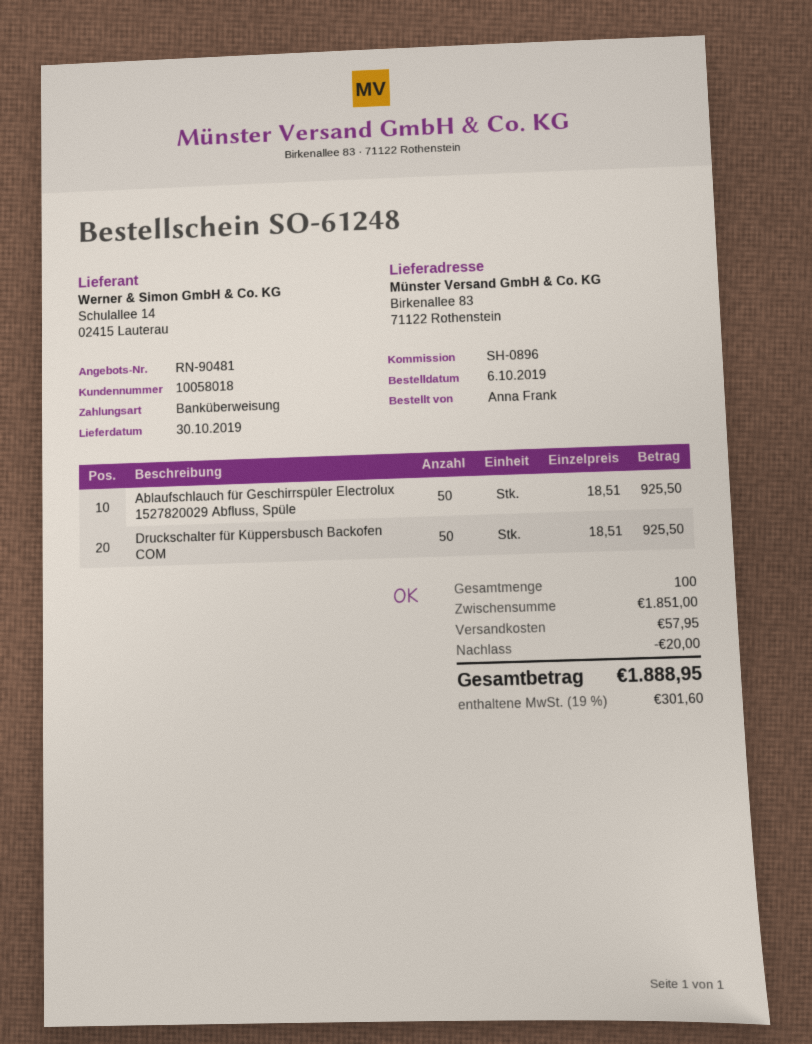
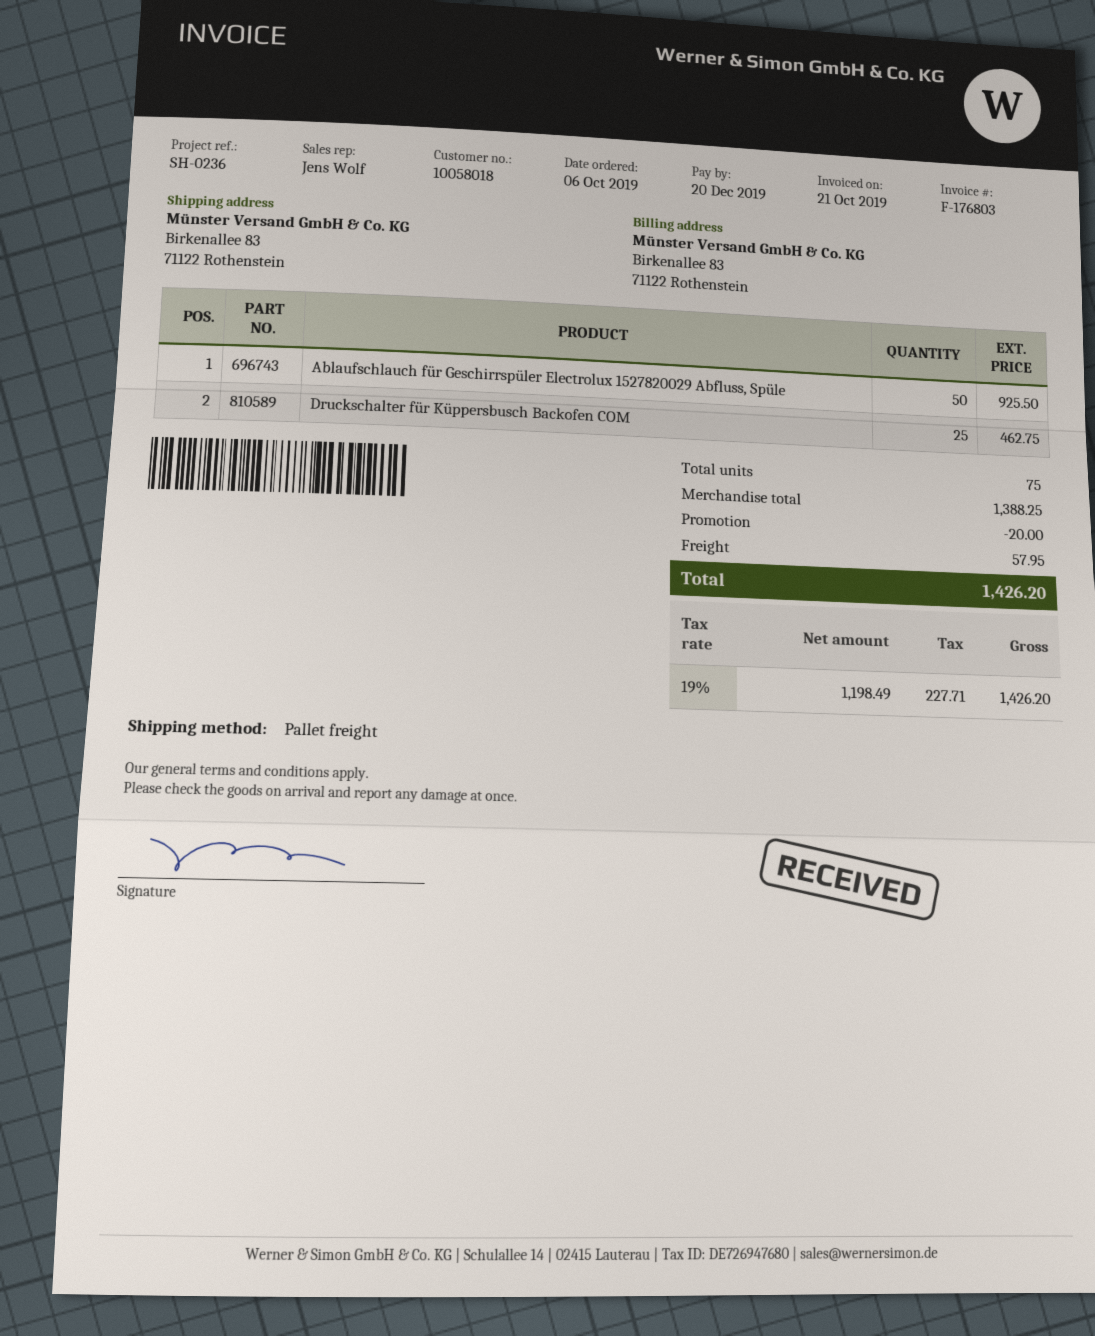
reference: SH-0896 -> SH-0236
Druckschalter für Küppersbusch Backofen COM: 50 for 925.50 -> 25 for 462.75
total quantity: 100 -> 75
subtotal: 1851.00 -> 1388.25
tax: 19% = 301.60 -> 19% = 227.71
total: 1888.95 -> 1426.20

